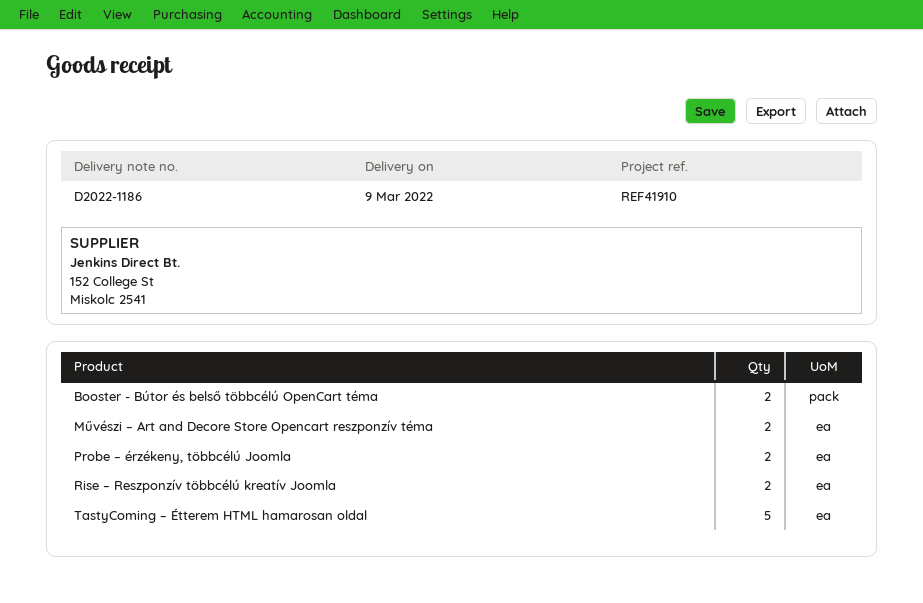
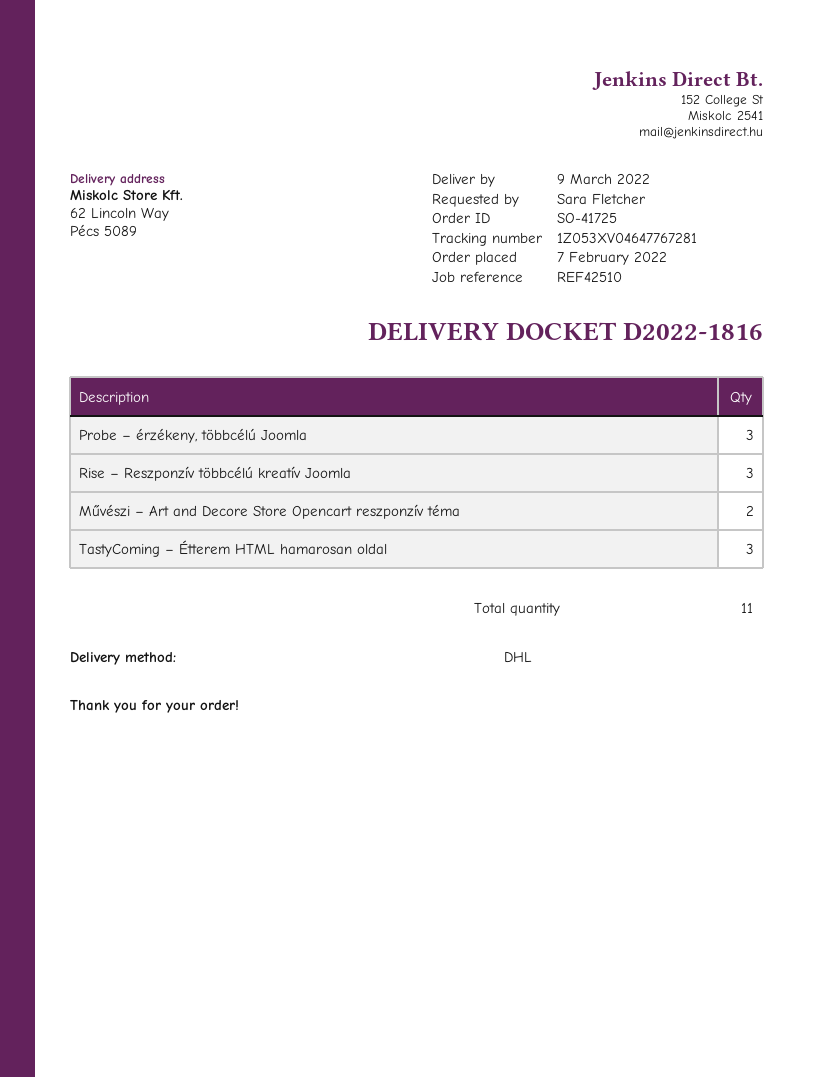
delivery note number: D2022-1186 -> D2022-1816
reference: REF41910 -> REF42510
Booster - Bútor és belső többcélú OpenCart téma: 2 -> none
Probe – érzékeny, többcélú Joomla: 2 -> 3
Rise – Reszponzív többcélú kreatív Joomla: 2 -> 3
TastyComing – Étterem HTML hamarosan oldal: 5 -> 3

